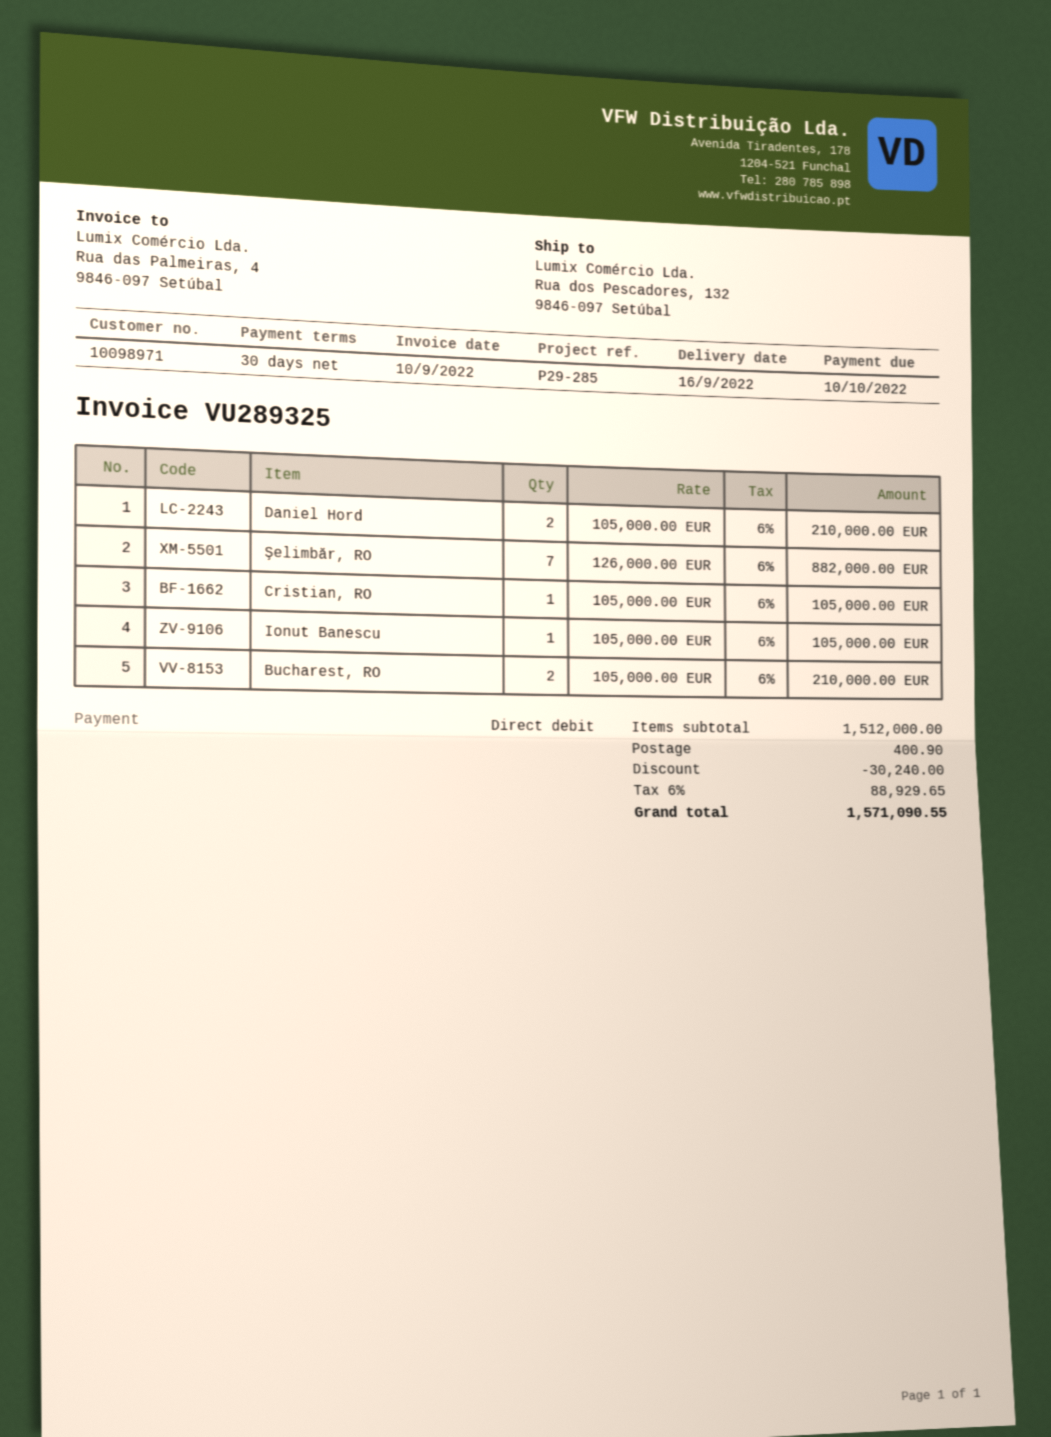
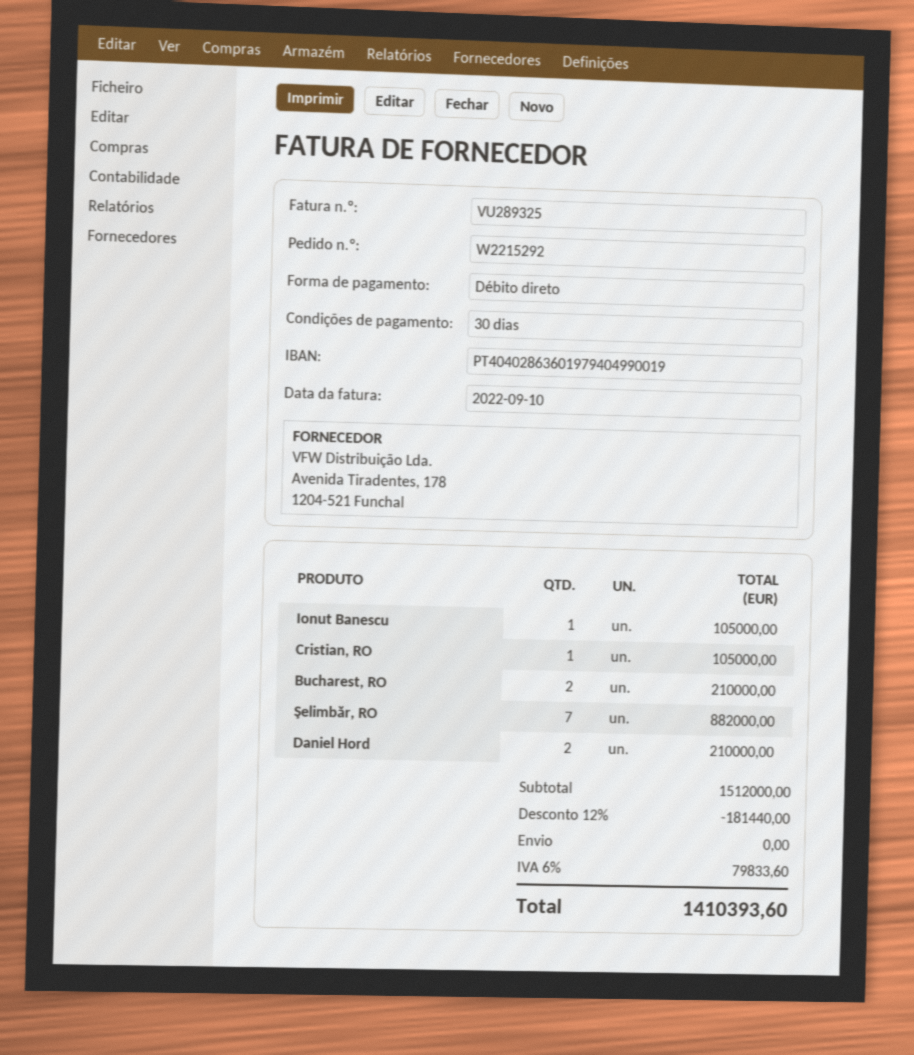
discount: 30240.00 -> 181440.00
shipping: 400.90 -> 0.00
tax: 6% = 88929.65 -> 6% = 79833.60
total: 1571090.55 -> 1410393.60

